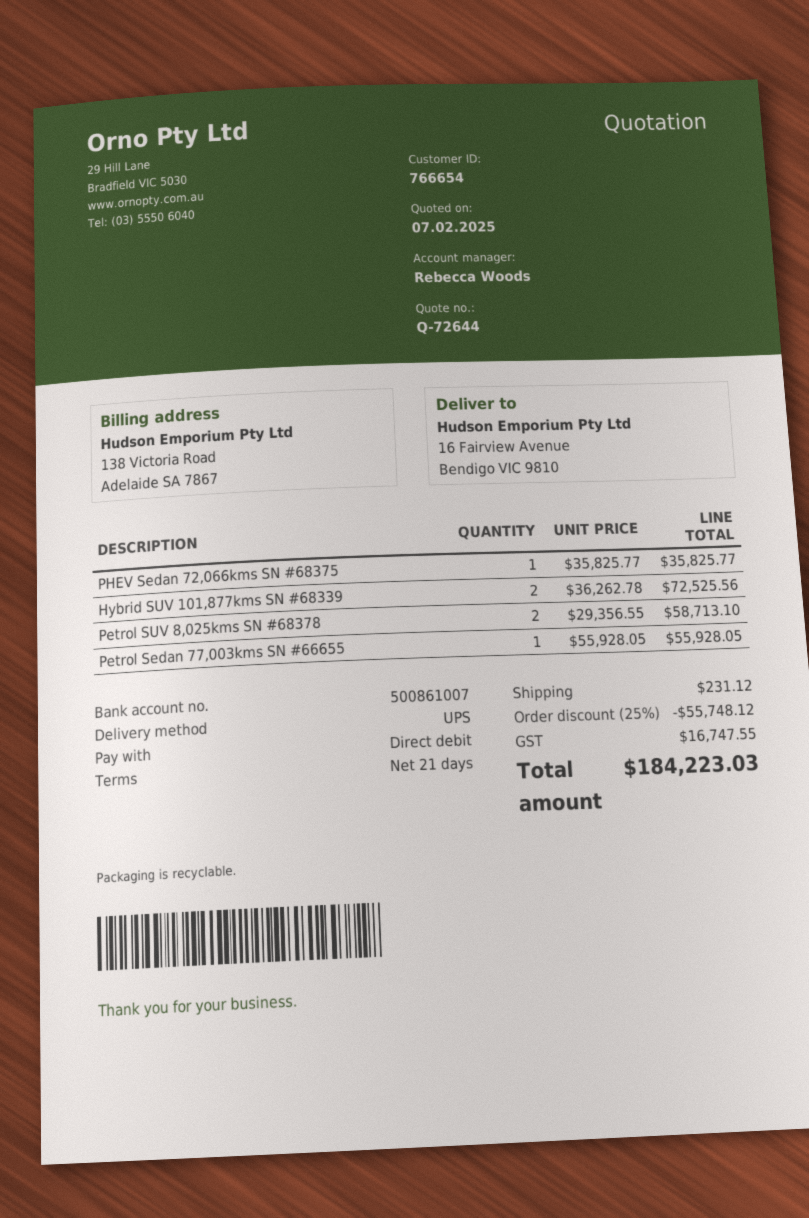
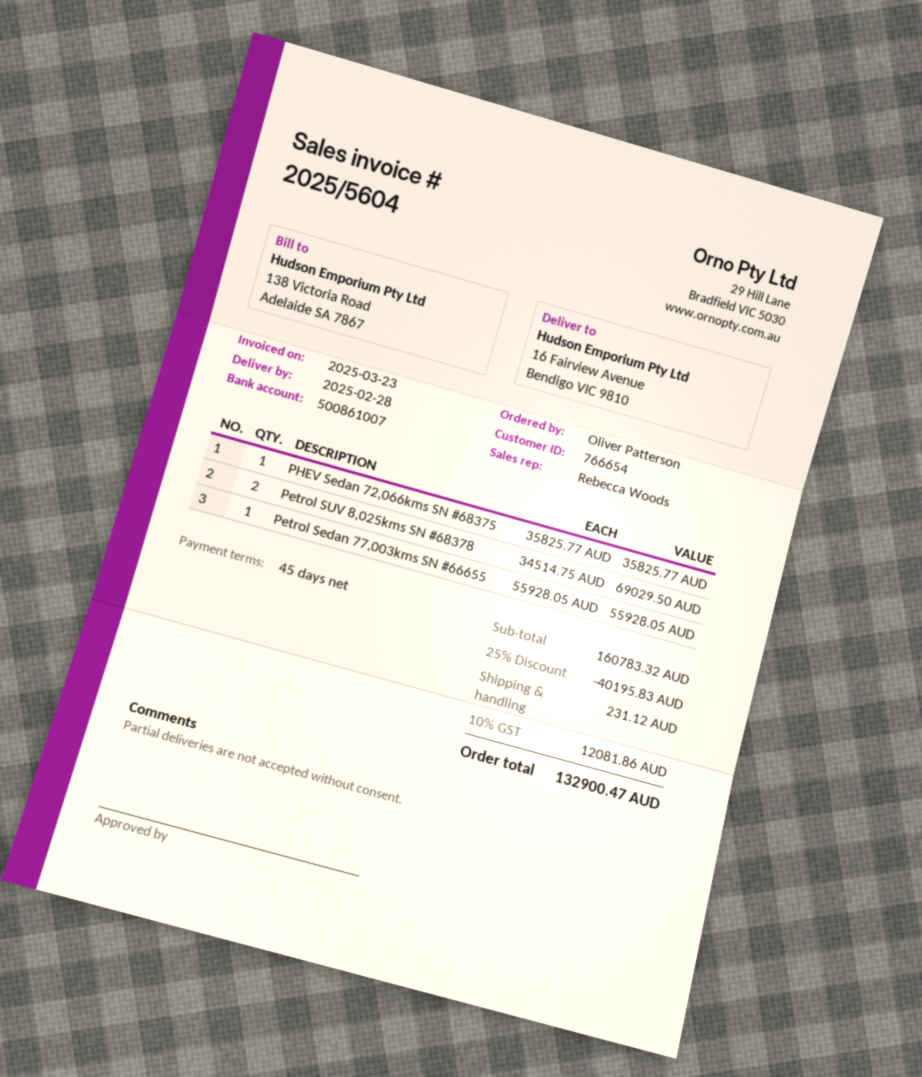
payment terms: 21 days -> 45 days
Hybrid SUV 101,877kms SN #68339: 2 x 36262.78 = 72525.56 -> none
Petrol SUV 8,025kms SN #68378: 2 x 29356.55 = 58713.10 -> 2 x 34514.75 = 69029.50
discount: 25% = 55748.12 -> 25% = 40195.83
tax: 16747.55 -> 12081.86
total: 184223.03 -> 132900.47

